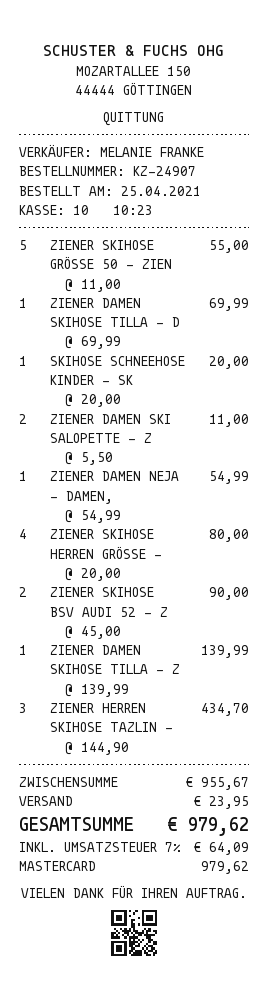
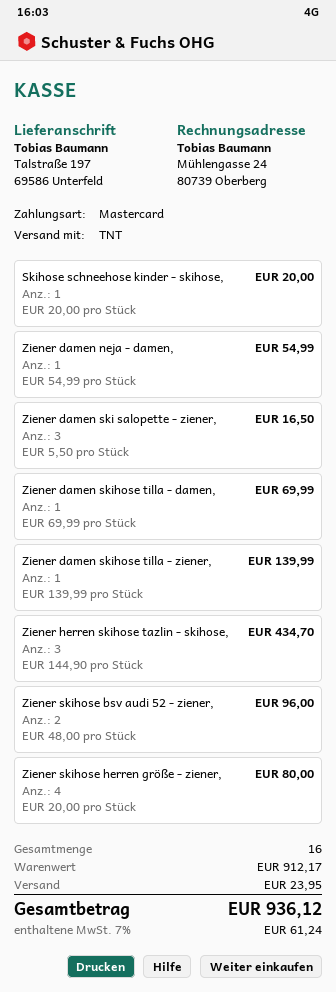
ZIENER SKIHOSE GRÖSSE 50 - ZIEN: 5 x 11.00 = 55.00 -> none
ZIENER DAMEN SKI SALOPETTE - Z: 2 x 5.50 = 11.00 -> 3 x 5.50 = 16.50
ZIENER SKIHOSE BSV AUDI 52 - Z: 2 x 45.00 = 90.00 -> 2 x 48.00 = 96.00
subtotal: 955.67 -> 912.17
tax: 7% = 64.09 -> 7% = 61.24
total: 979.62 -> 936.12

